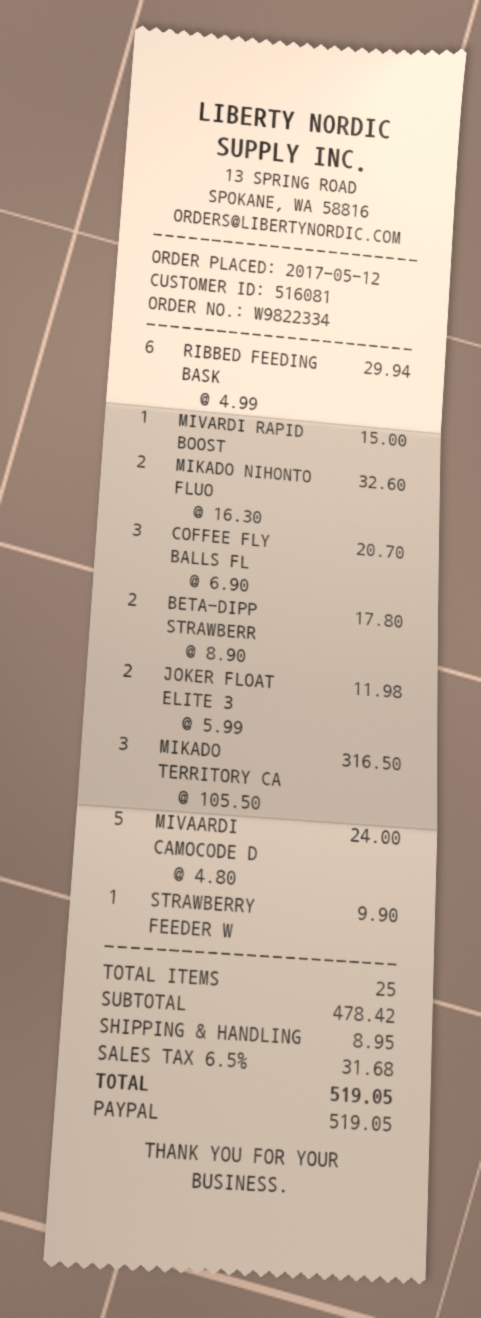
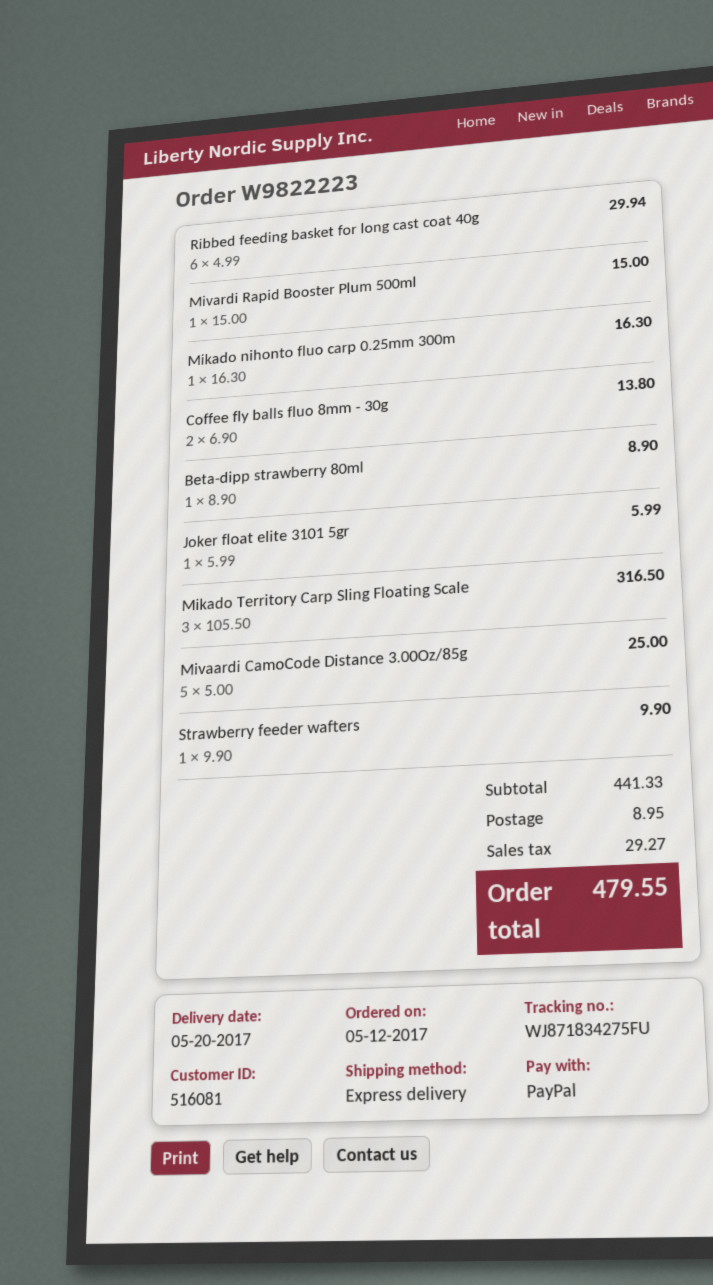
order number: W9822334 -> W9822223
MIKADO NIHONTO FLUO: 2 x 16.30 = 32.60 -> 1 x 16.30 = 16.30
COFFEE FLY BALLS FL: 3 x 6.90 = 20.70 -> 2 x 6.90 = 13.80
BETA-DIPP STRAWBERR: 2 x 8.90 = 17.80 -> 1 x 8.90 = 8.90
JOKER FLOAT ELITE 3: 2 x 5.99 = 11.98 -> 1 x 5.99 = 5.99
MIVAARDI CAMOCODE D: 5 x 4.80 = 24.00 -> 5 x 5.00 = 25.00
subtotal: 478.42 -> 441.33
tax: 31.68 -> 29.27
total: 519.05 -> 479.55

